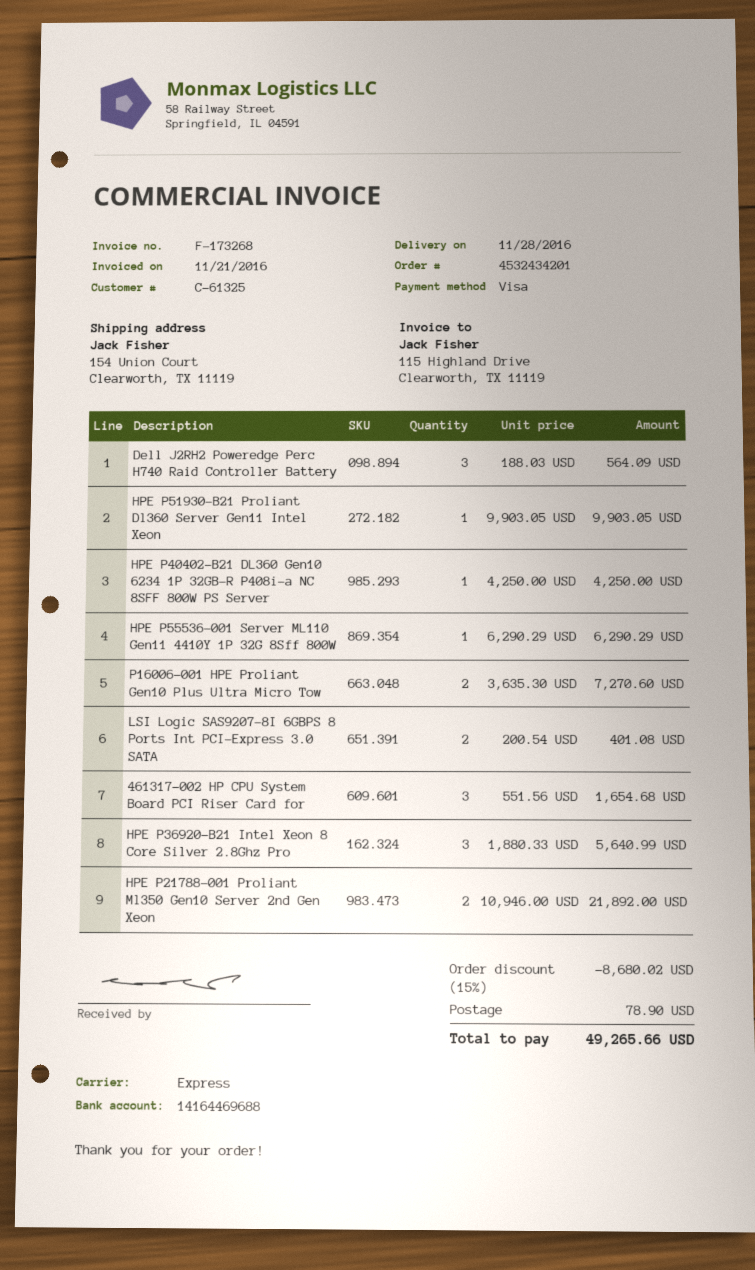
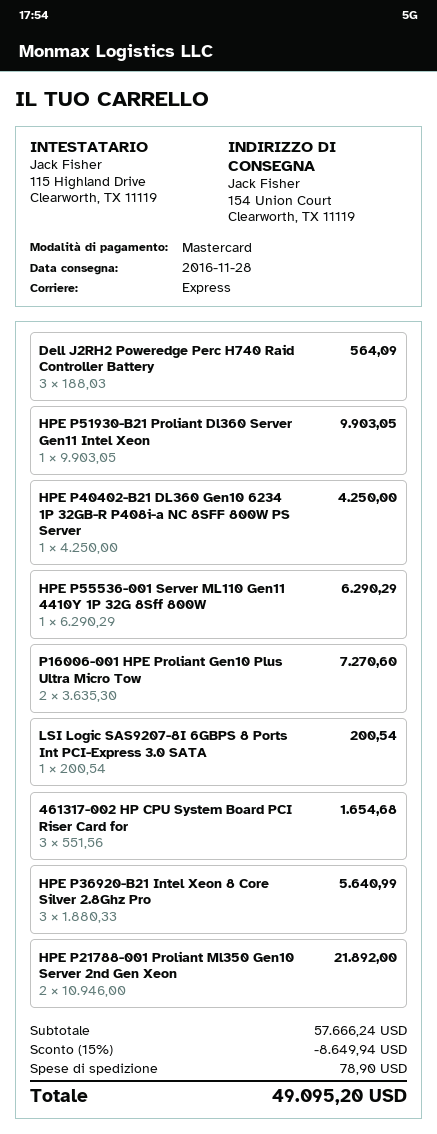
payment method: Visa -> Mastercard
LSI Logic SAS9207-8I 6GBPS 8 Ports Int PCI-Express 3.0 SATA: 2 x 200.54 = 401.08 -> 1 x 200.54 = 200.54
discount: 15% = 8680.02 -> 15% = 8649.94
total: 49265.66 -> 49095.20

